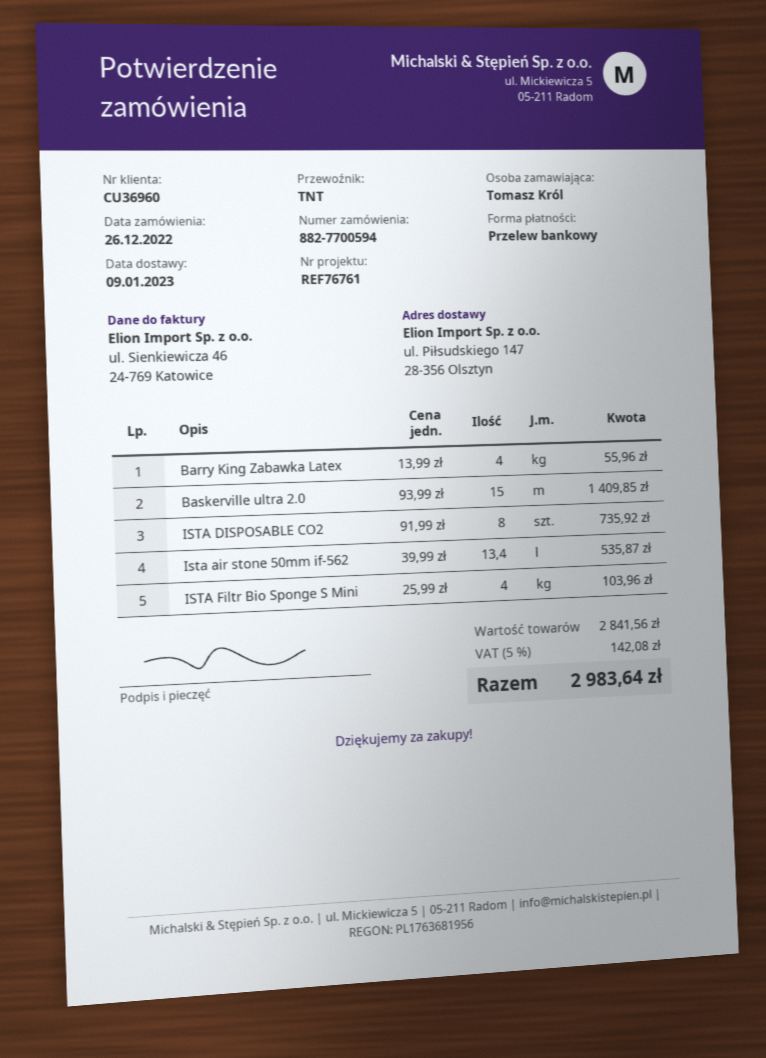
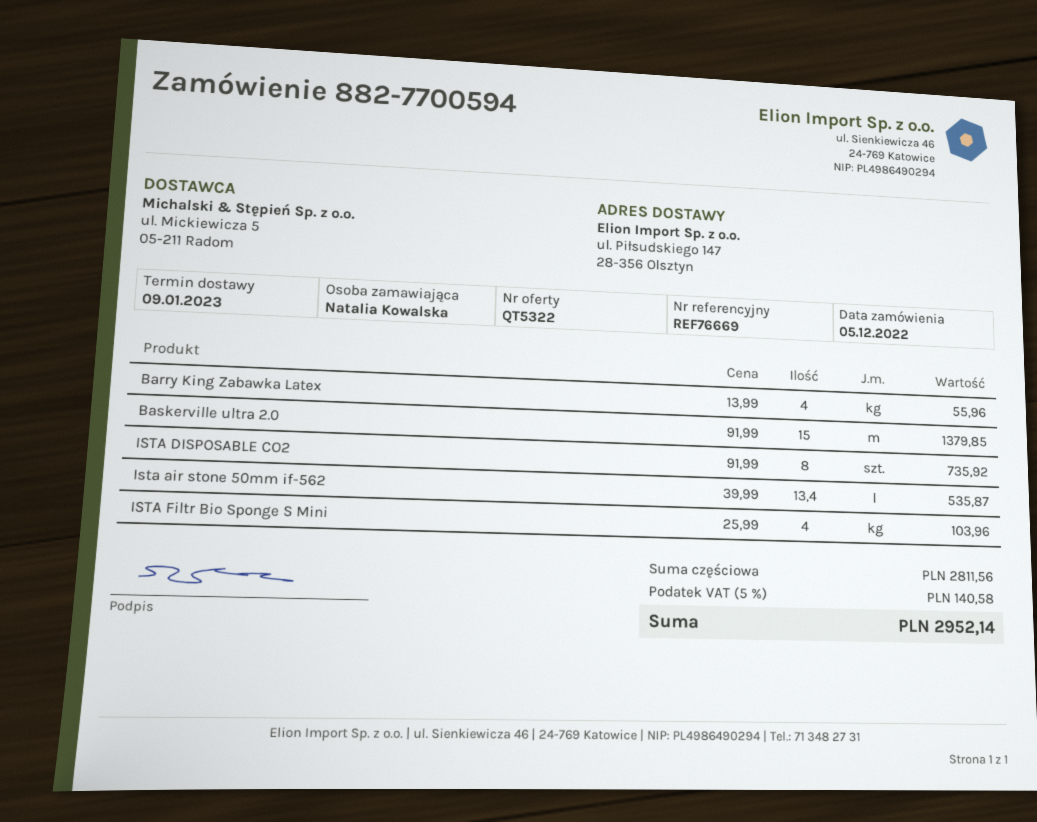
order date: 2022-12-26 -> 2022-12-05
reference: REF76761 -> REF76669
ordered by: Tomasz Król -> Natalia Kowalska
Baskerville ultra 2.0: 15 x 93.99 = 1409.85 -> 15 x 91.99 = 1379.85
subtotal: 2841.56 -> 2811.56
tax: 5% = 142.08 -> 5% = 140.58
total: 2983.64 -> 2952.14

